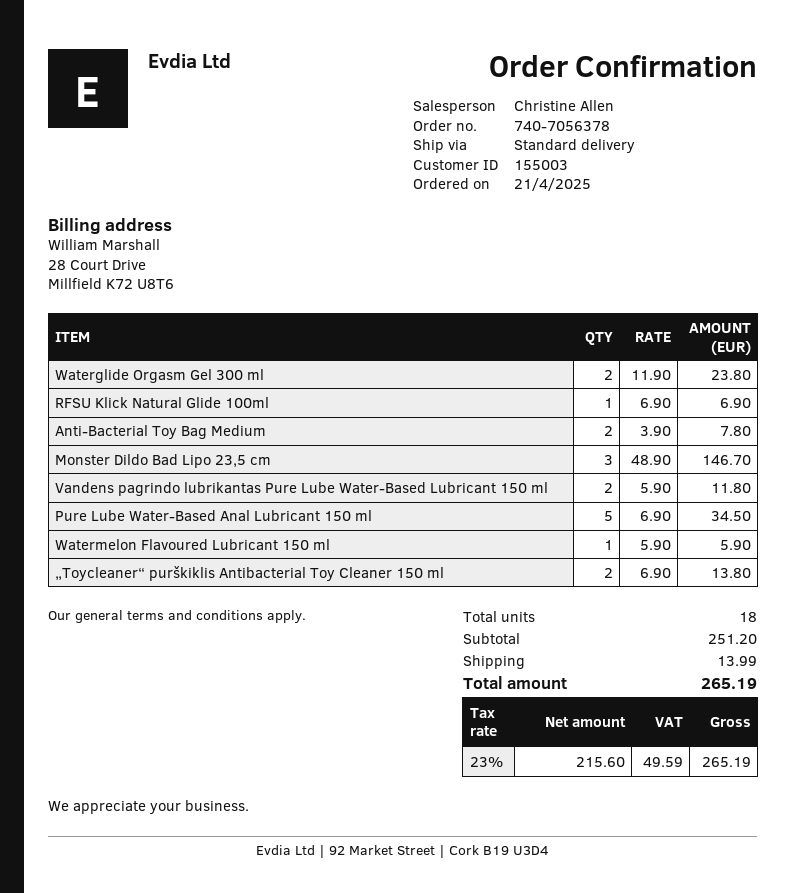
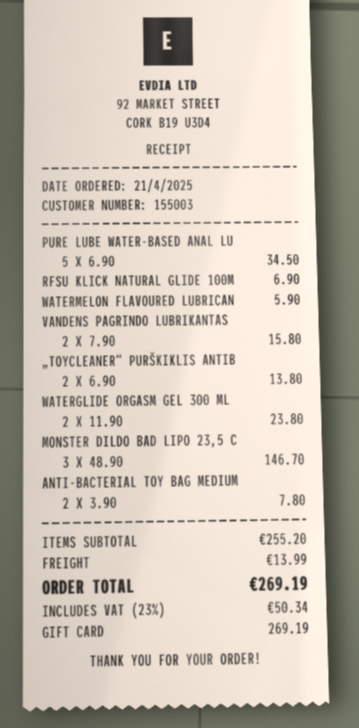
Vandens pagrindo lubrikantas Pure Lube Water-Based Lubricant 150 ml: 2 x 5.90 = 11.80 -> 2 x 7.90 = 15.80
subtotal: 251.20 -> 255.20
tax: 23% = 49.59 -> 23% = 50.34
total: 265.19 -> 269.19

